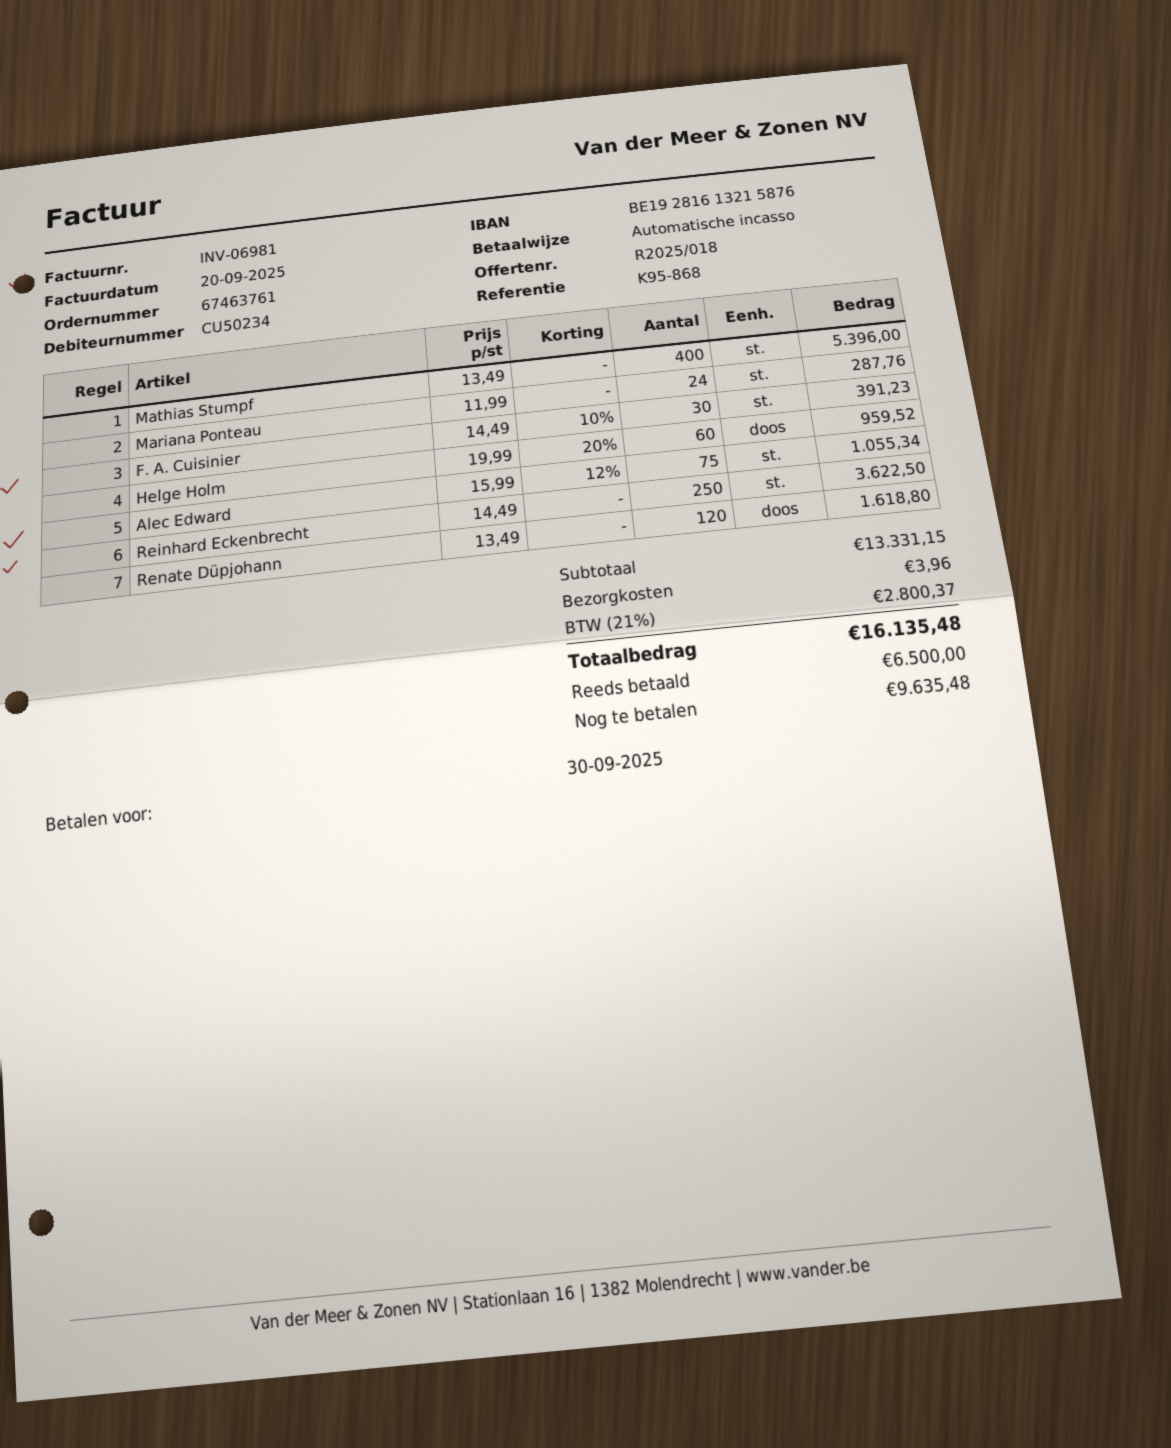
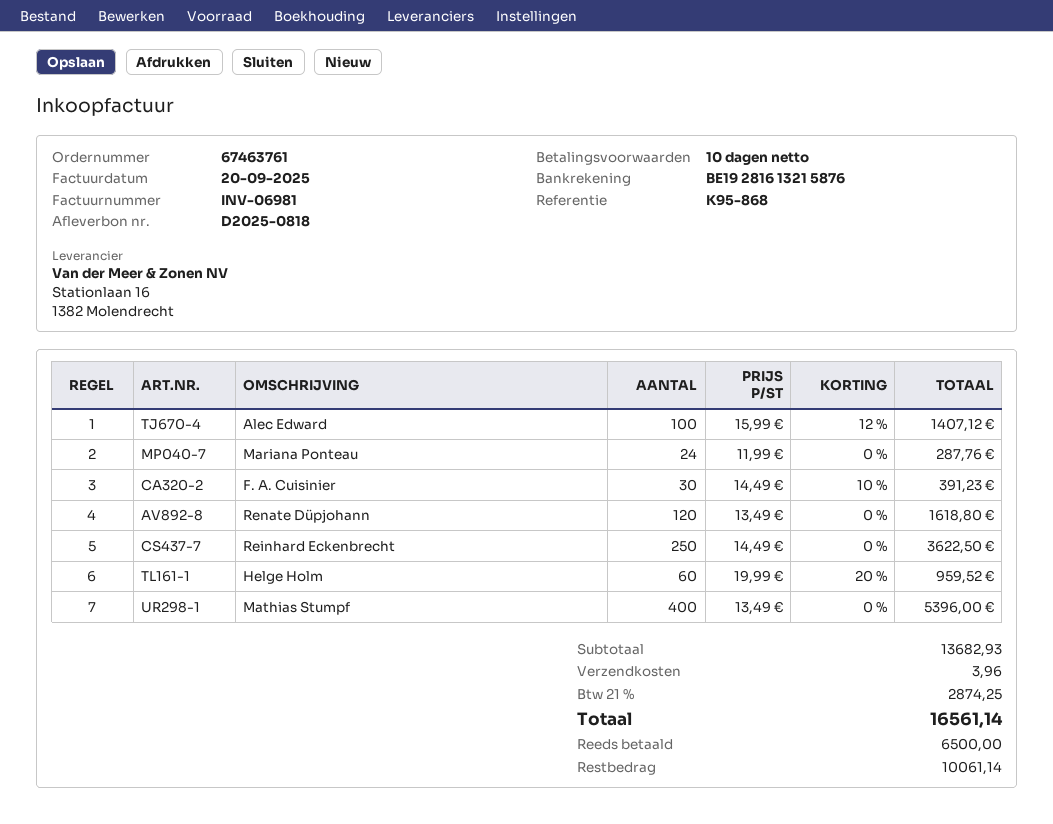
Alec Edward: 75 x 15.99 - 12% = 1055.34 -> 100 x 15.99 - 12% = 1407.12
subtotal: 13331.15 -> 13682.93
tax: 21% = 2800.37 -> 21% = 2874.25
total: 16135.48 -> 16561.14
balance: 9635.48 -> 10061.14

